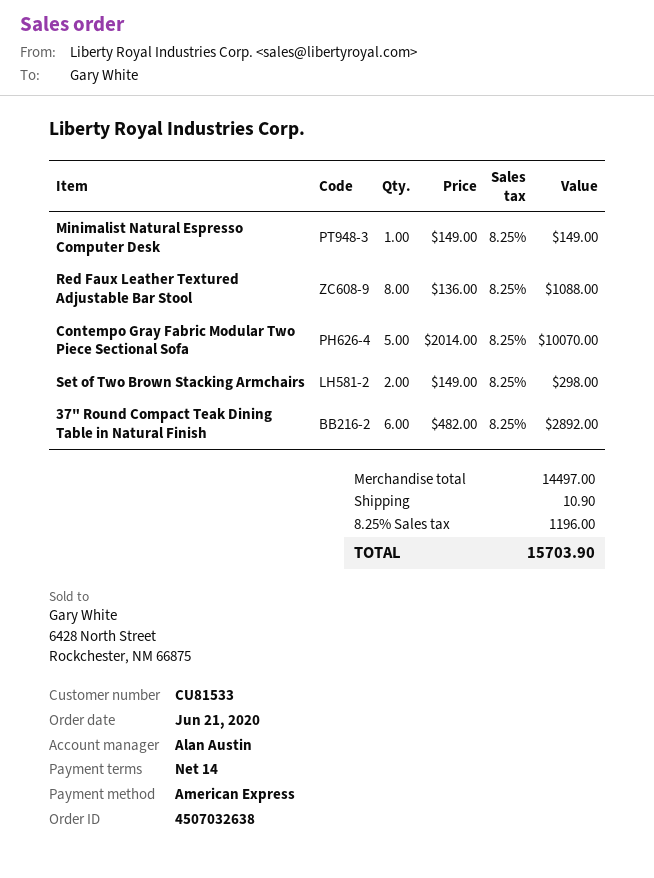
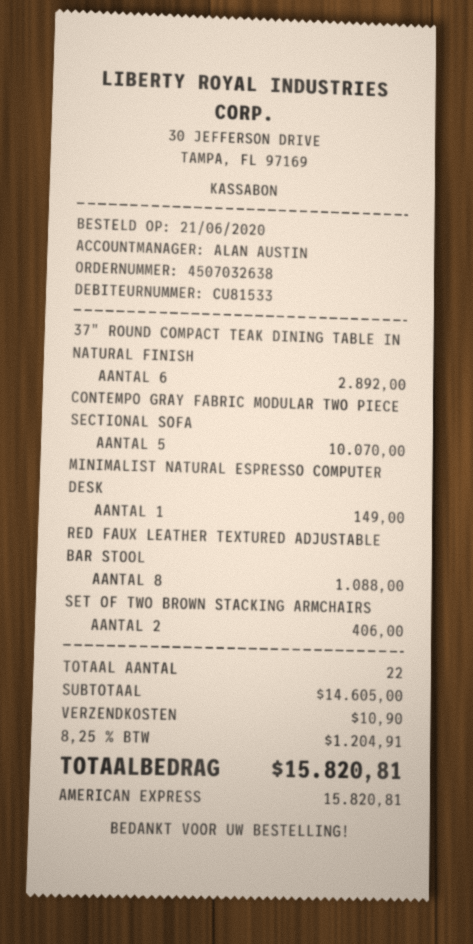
Set of Two Brown Stacking Armchairs: 2 for 298.00 -> 2 for 406.00
subtotal: 14497.00 -> 14605.00
tax: 8.25% = 1196.00 -> 8.25% = 1204.91
total: 15703.90 -> 15820.81

